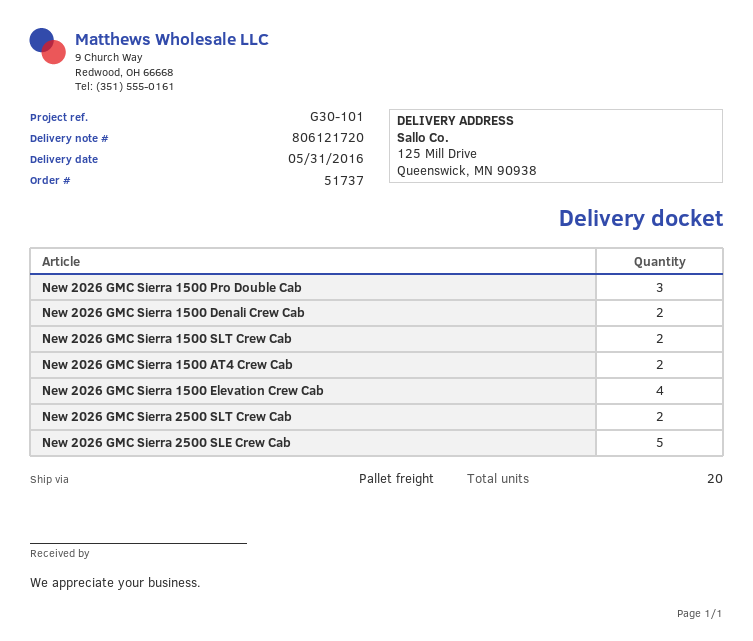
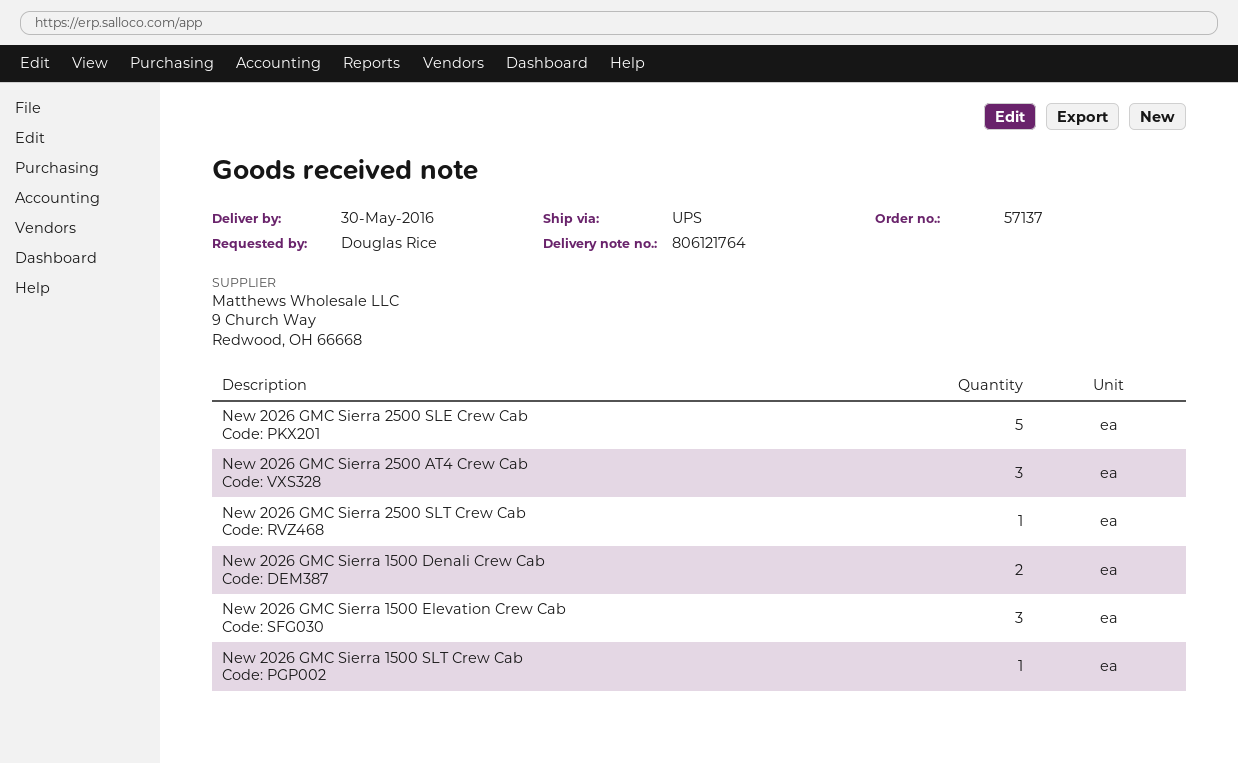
order number: 51737 -> 57137
delivery note number: 806121720 -> 806121764
delivery date: 2016-05-31 -> 2016-05-30
shipping method: pallet freight -> UPS
New 2026 GMC Sierra 1500 Pro Double Cab: 3 -> none
New 2026 GMC Sierra 1500 SLT Crew Cab: 2 -> 1
New 2026 GMC Sierra 1500 AT4 Crew Cab: 2 -> none
New 2026 GMC Sierra 1500 Elevation Crew Cab: 4 -> 3
New 2026 GMC Sierra 2500 SLT Crew Cab: 2 -> 1
New 2026 GMC Sierra 2500 AT4 Crew Cab: none -> 3

